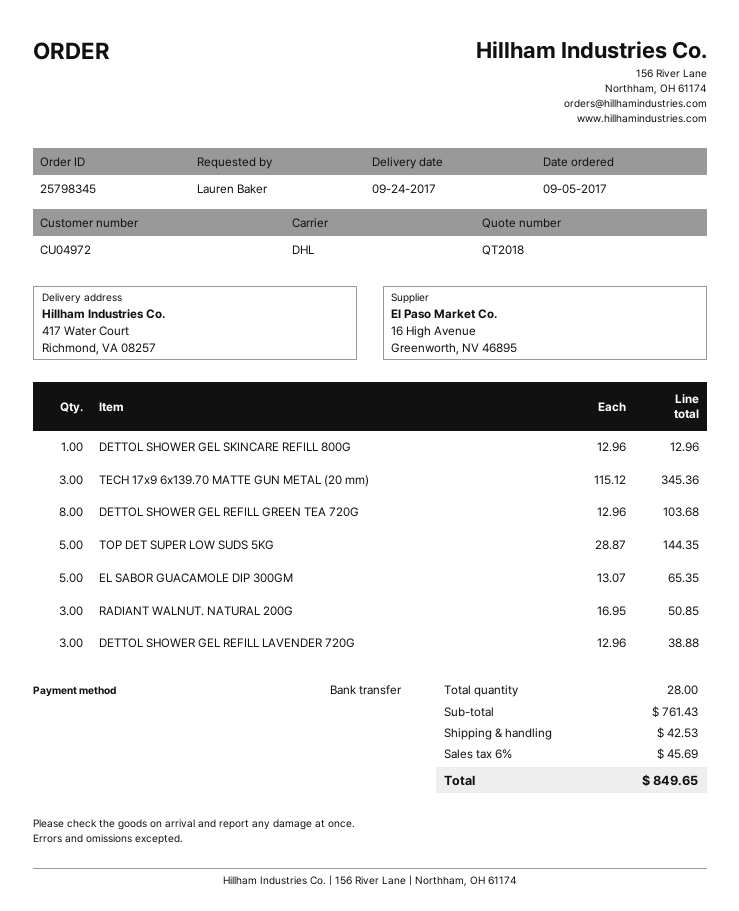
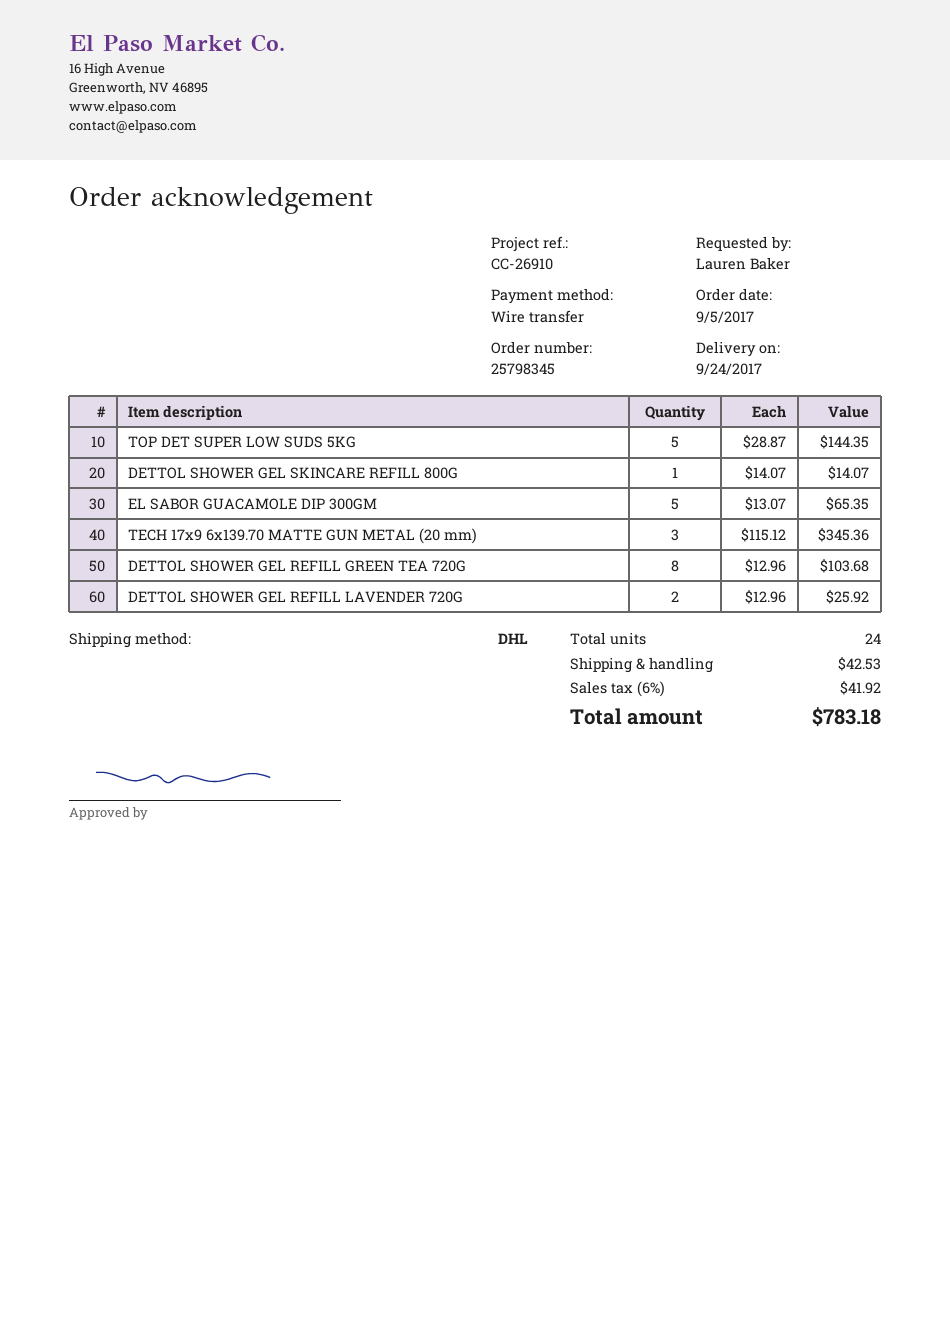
DETTOL SHOWER GEL SKINCARE REFILL 800G: 1 x 12.96 = 12.96 -> 1 x 14.07 = 14.07
RADIANT WALNUT. NATURAL 200G: 3 x 16.95 = 50.85 -> none
DETTOL SHOWER GEL REFILL LAVENDER 720G: 3 x 12.96 = 38.88 -> 2 x 12.96 = 25.92
total quantity: 28 -> 24
tax: 6% = 45.69 -> 6% = 41.92
total: 849.65 -> 783.18

